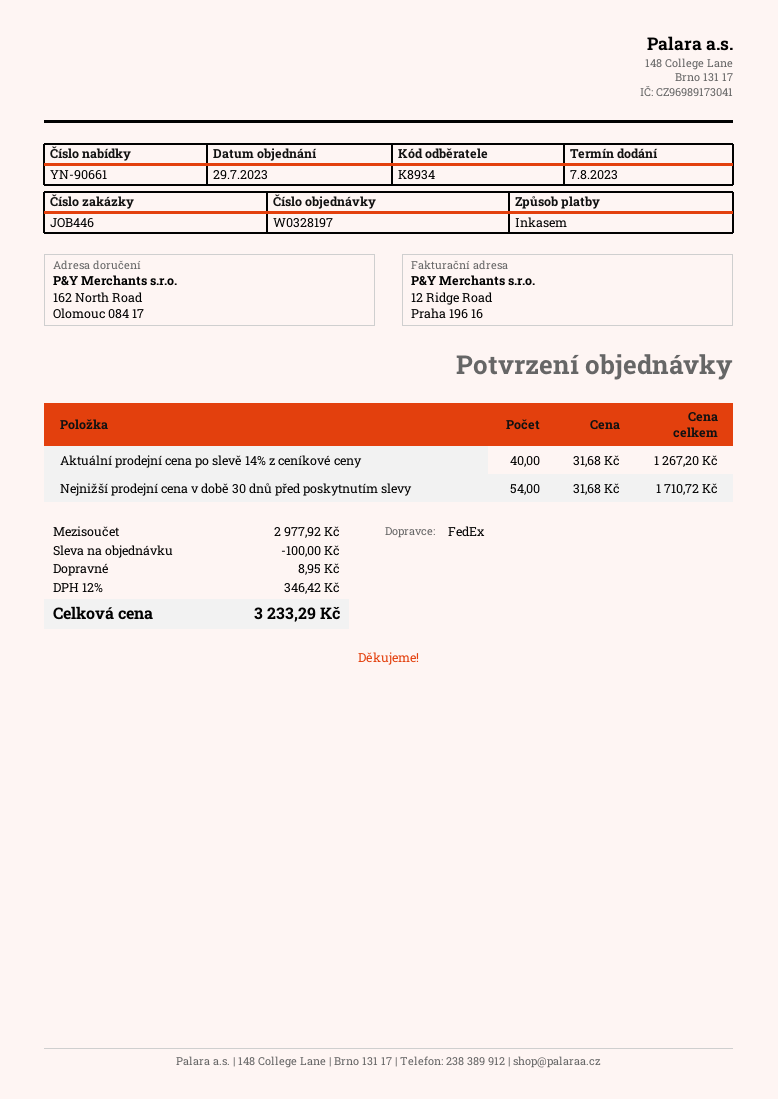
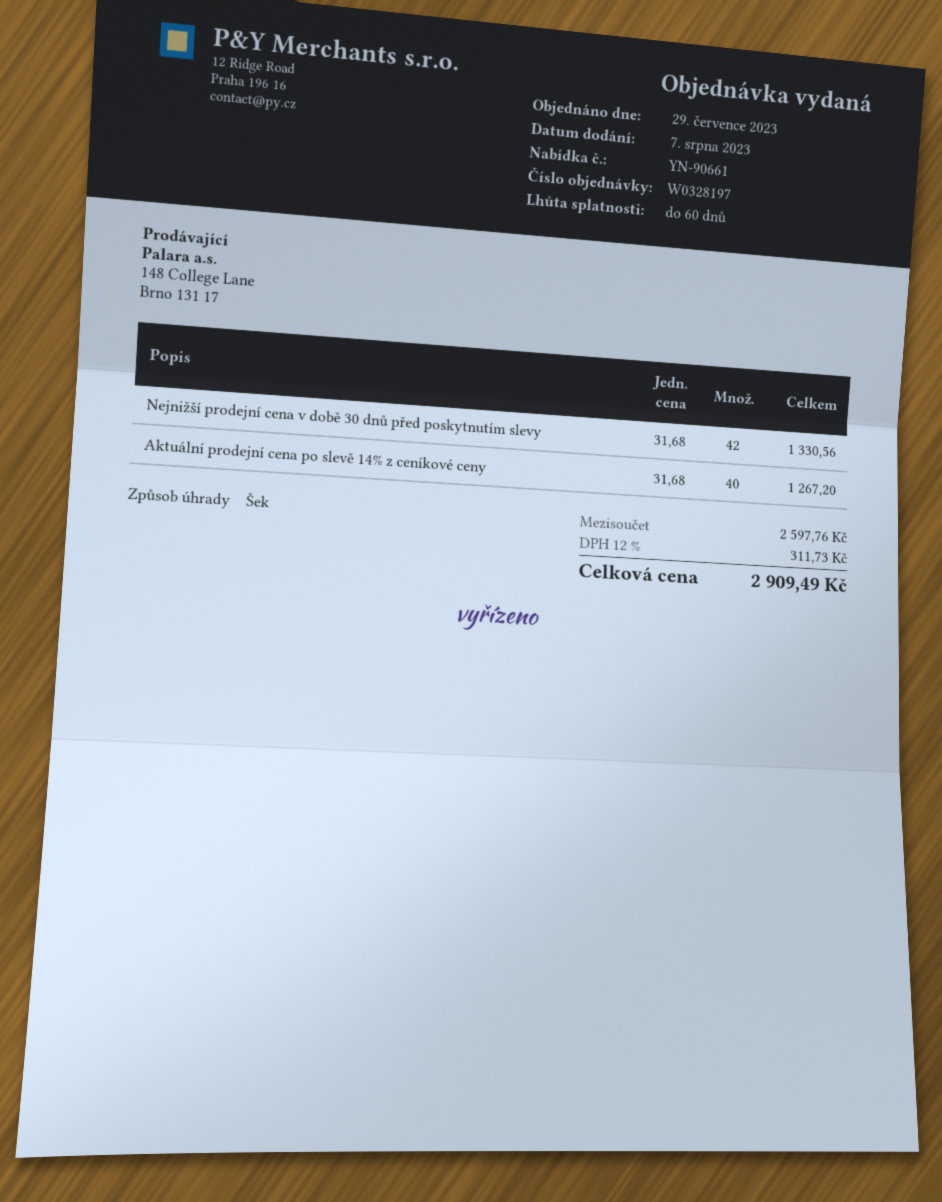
payment method: direct debit -> cheque
Nejnižší prodejní cena v době 30 dnů před poskytnutím slevy: 54 x 31.68 = 1710.72 -> 42 x 31.68 = 1330.56
subtotal: 2977.92 -> 2597.76
discount: 100.00 -> none
shipping: 8.95 -> none
tax: 12% = 346.42 -> 12% = 311.73
total: 3233.29 -> 2909.49

